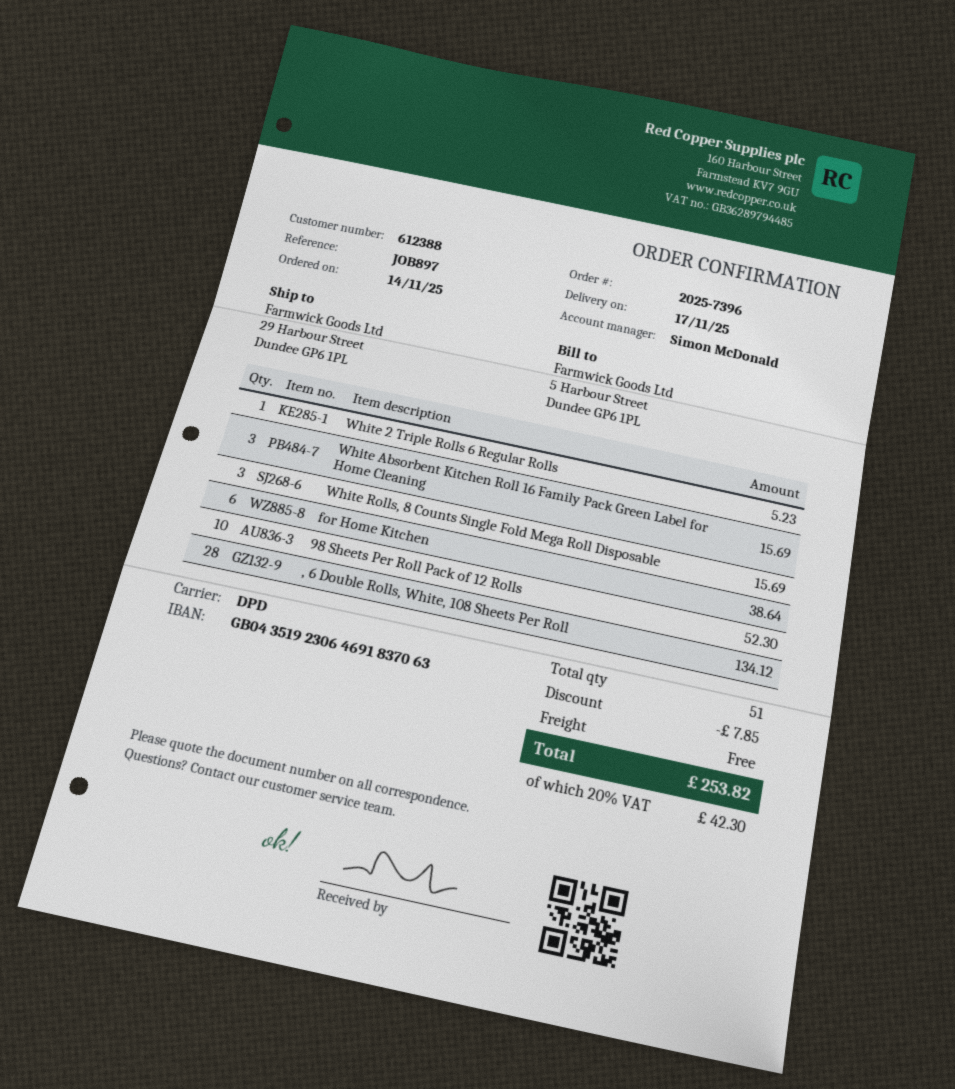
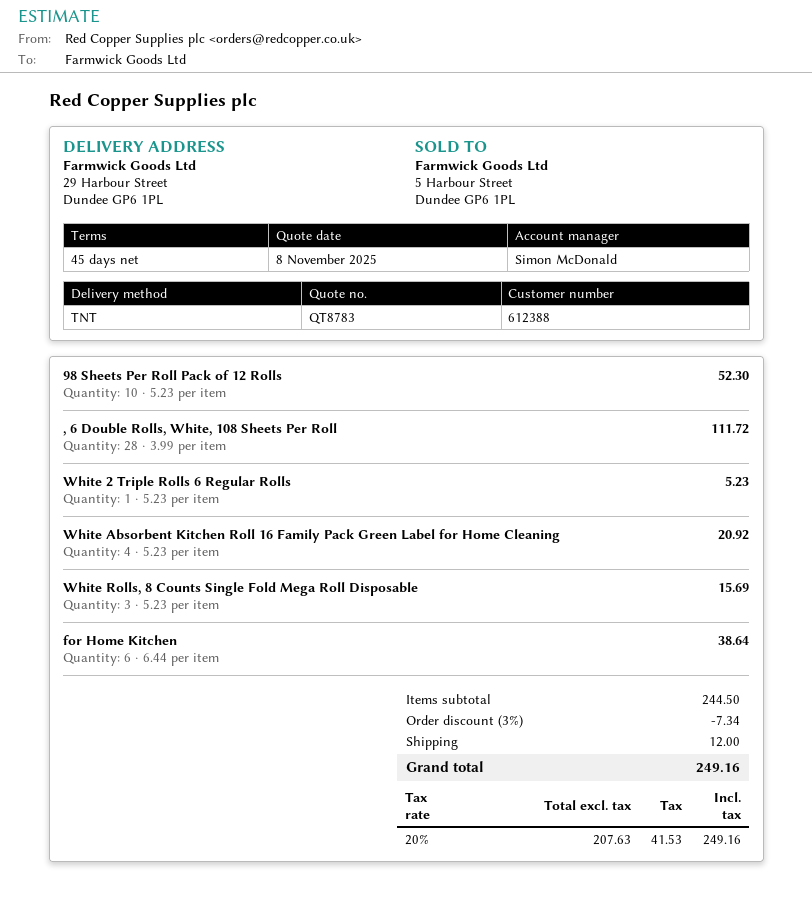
shipping method: DPD -> TNT
White Absorbent Kitchen Roll 16 Family Pack Green Label for Home Cleaning: 3 for 15.69 -> 4 for 20.92
, 6 Double Rolls, White, 108 Sheets Per Roll: 28 for 134.12 -> 28 for 111.72
discount: 7.85 -> 7.34
shipping: 0.00 -> 12.00
tax: 20% = 42.30 -> 20% = 41.53
total: 253.82 -> 249.16

